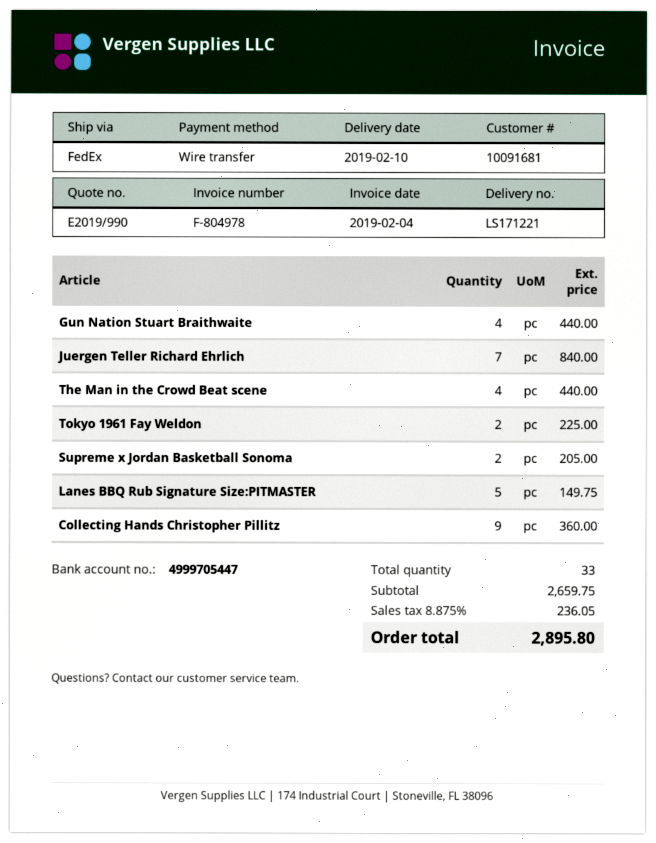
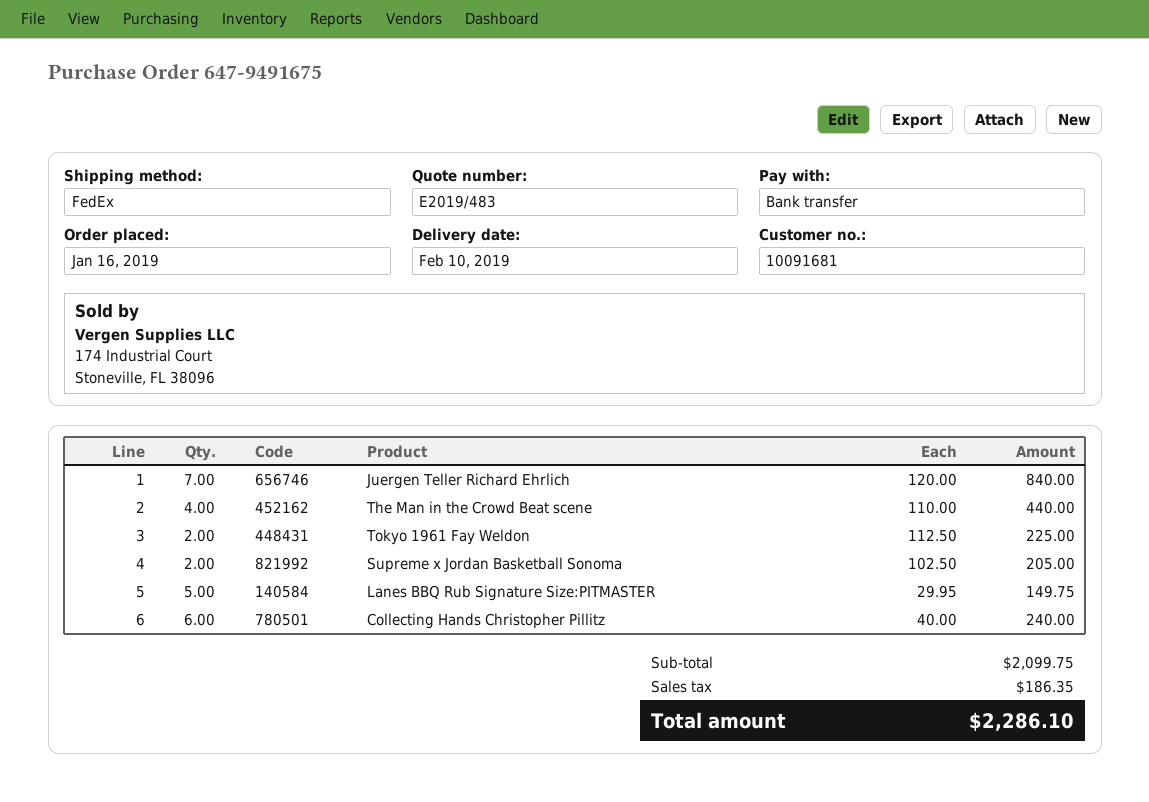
quote number: E2019/990 -> E2019/483
Gun Nation Stuart Braithwaite: 4 for 440.00 -> none
Collecting Hands Christopher Pillitz: 9 for 360.00 -> 6 for 240.00
subtotal: 2659.75 -> 2099.75
tax: 236.05 -> 186.35
total: 2895.80 -> 2286.10

